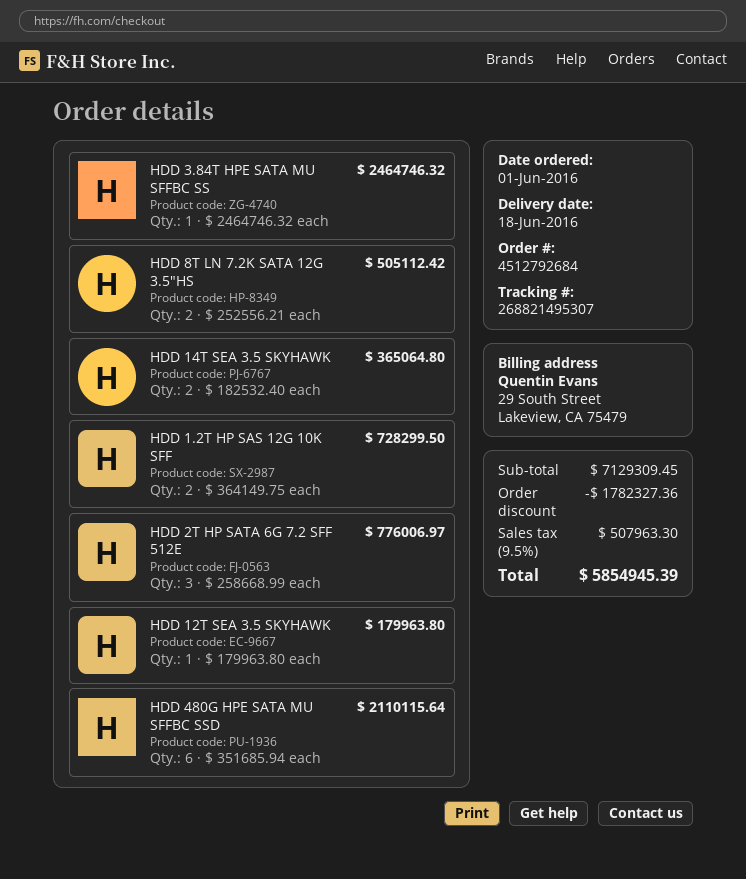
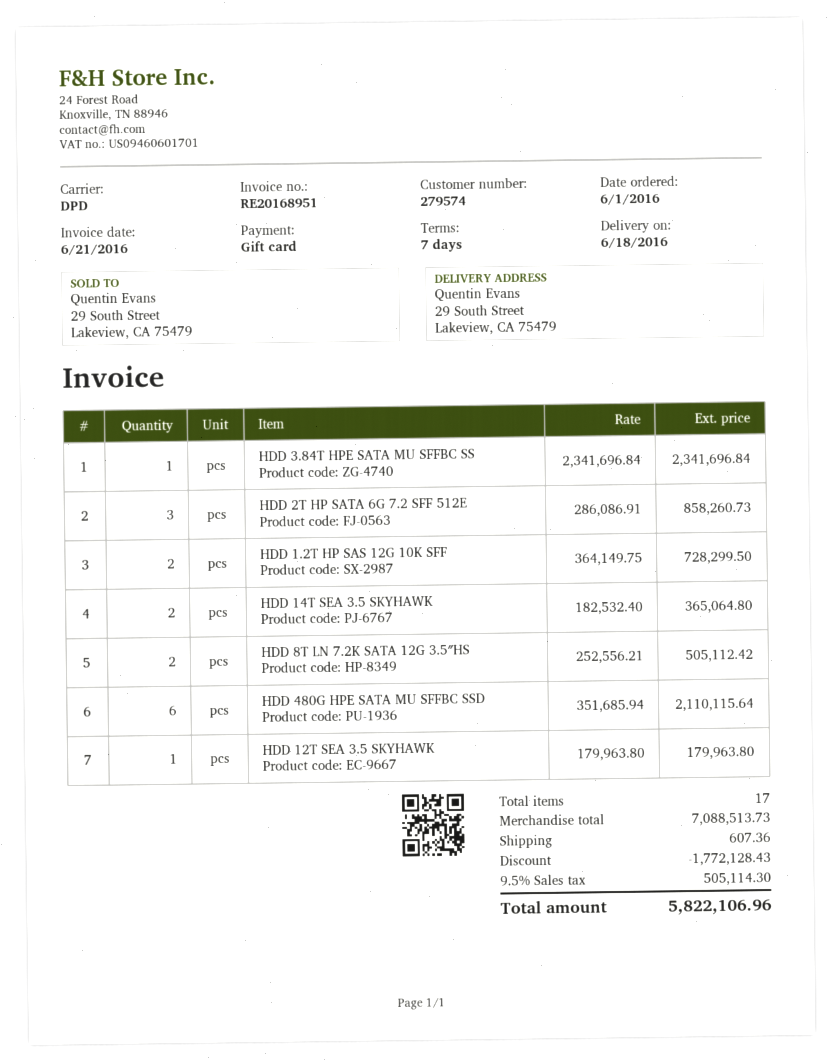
HDD 3.84T HPE SATA MU SFFBC SS: 1 x 2464746.32 = 2464746.32 -> 1 x 2341696.84 = 2341696.84
HDD 2T HP SATA 6G 7.2 SFF 512E: 3 x 258668.99 = 776006.97 -> 3 x 286086.91 = 858260.73
subtotal: 7129309.45 -> 7088513.73
discount: 1782327.36 -> 1772128.43
shipping: none -> 607.36
tax: 9.5% = 507963.30 -> 9.5% = 505114.30
total: 5854945.39 -> 5822106.96

